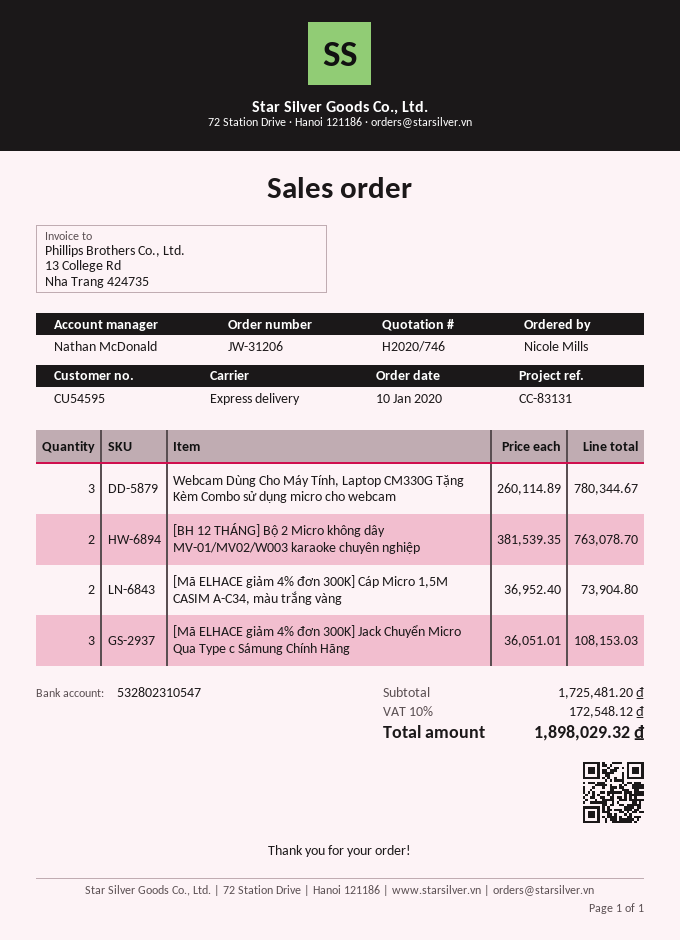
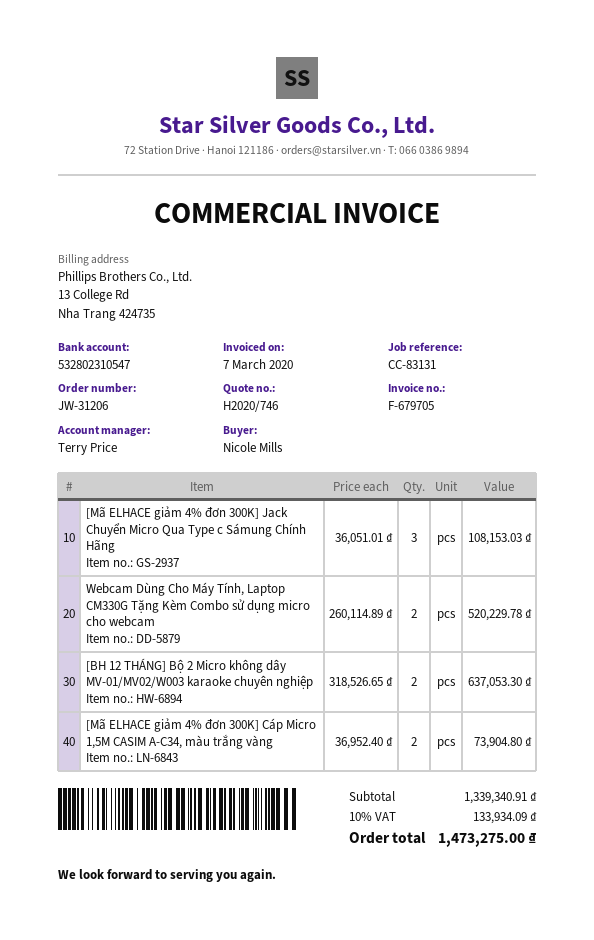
sales rep: Nathan McDonald -> Terry Price
Webcam Dùng Cho Máy Tính, Laptop CM330G Tặng Kèm Combo sử dụng micro cho webcam: 3 x 260114.89 = 780344.67 -> 2 x 260114.89 = 520229.78
[BH 12 THÁNG] Bộ 2 Micro không dây MV-01/MV02/W003 karaoke chuyên nghiệp: 2 x 381539.35 = 763078.70 -> 2 x 318526.65 = 637053.30
subtotal: 1725481.20 -> 1339340.91
tax: 10% = 172548.12 -> 10% = 133934.09
total: 1898029.32 -> 1473275.00

